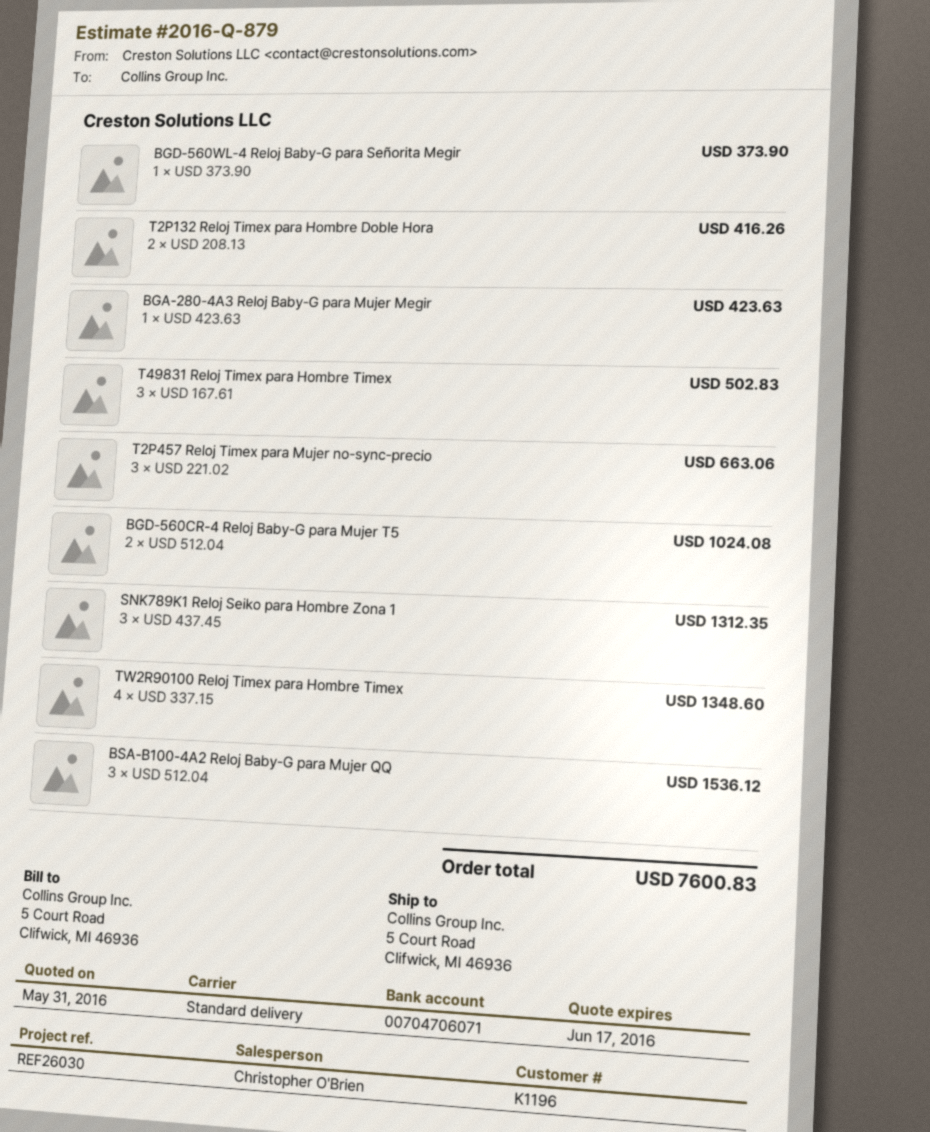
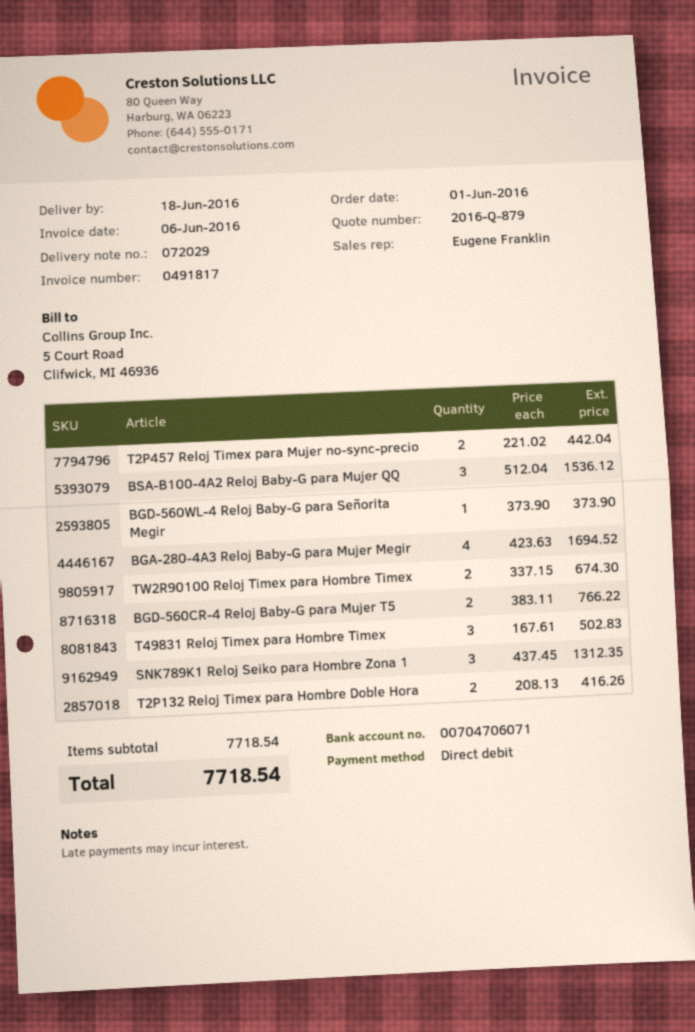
sales rep: Christopher O'Brien -> Eugene Franklin
BGA-280-4A3 Reloj Baby-G para Mujer Megir: 1 x 423.63 = 423.63 -> 4 x 423.63 = 1694.52
T2P457 Reloj Timex para Mujer no-sync-precio: 3 x 221.02 = 663.06 -> 2 x 221.02 = 442.04
BGD-560CR-4 Reloj Baby-G para Mujer T5: 2 x 512.04 = 1024.08 -> 2 x 383.11 = 766.22
TW2R90100 Reloj Timex para Hombre Timex: 4 x 337.15 = 1348.60 -> 2 x 337.15 = 674.30
total: 7600.83 -> 7718.54

